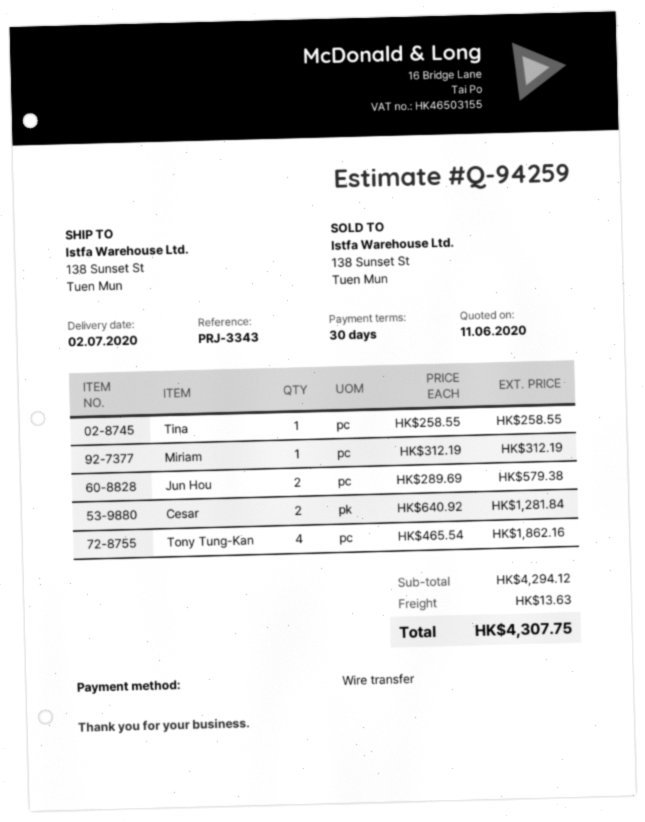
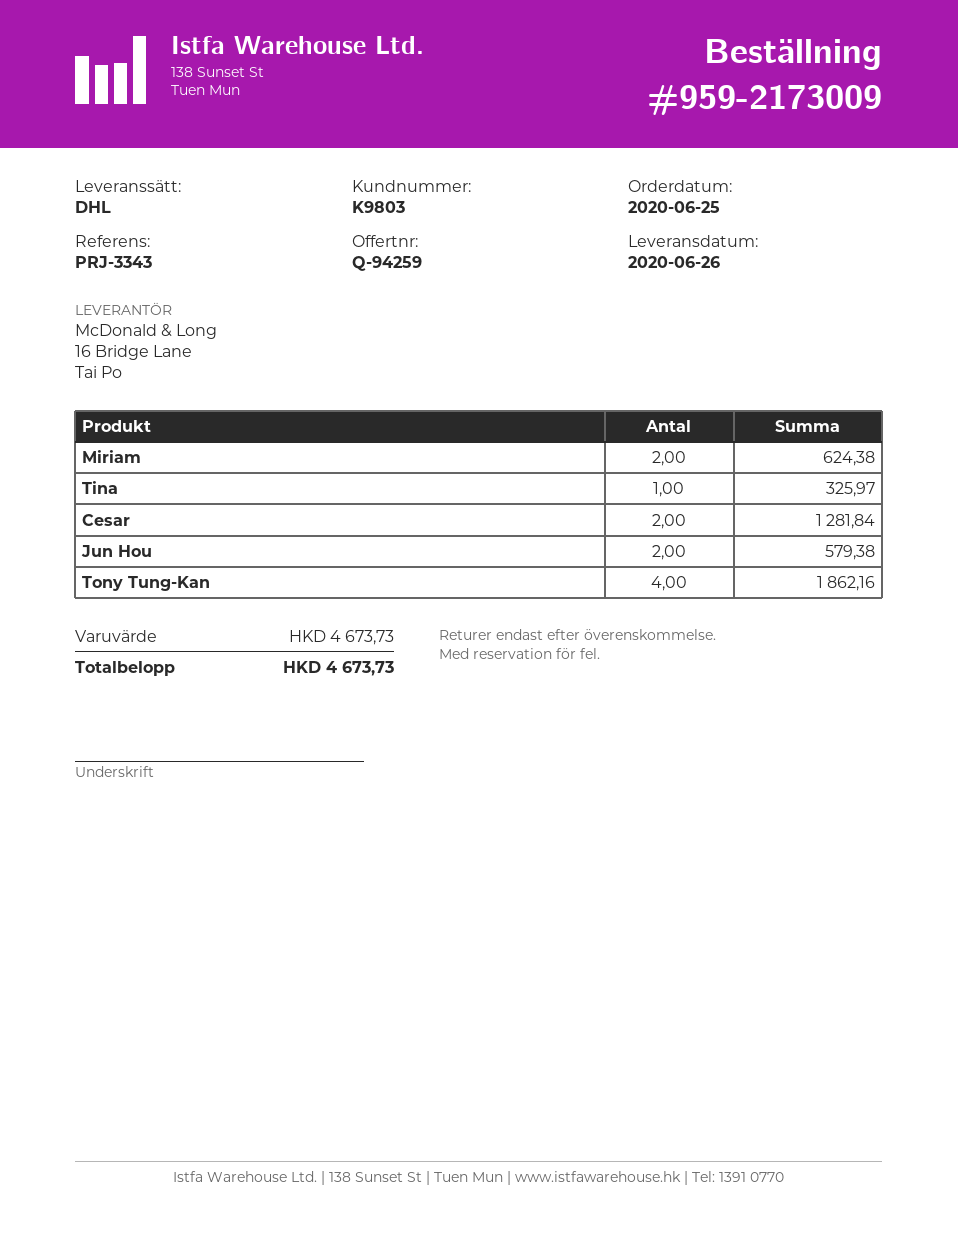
delivery date: 2020-07-02 -> 2020-06-26
Tina: 1 for 258.55 -> 1 for 325.97
Miriam: 1 for 312.19 -> 2 for 624.38
subtotal: 4294.12 -> 4673.73
shipping: 13.63 -> none
total: 4307.75 -> 4673.73

